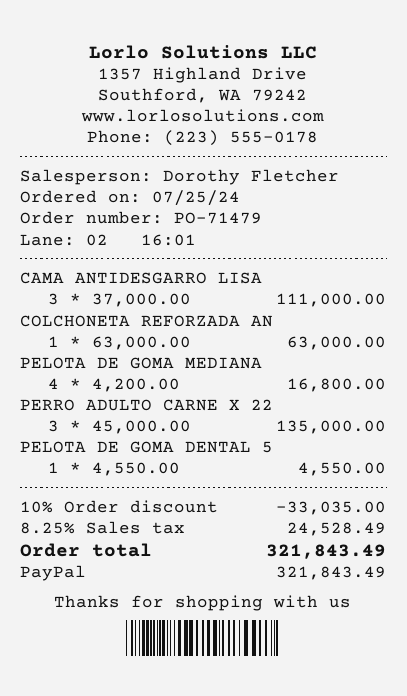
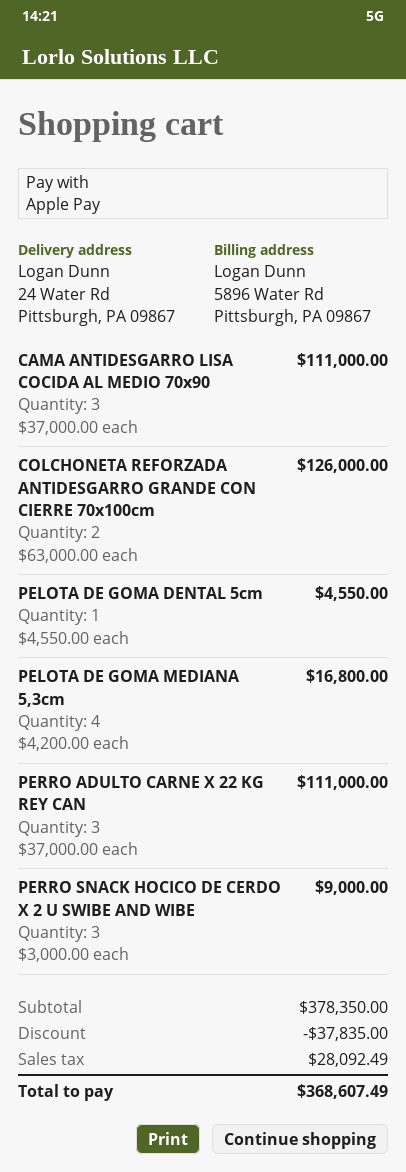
payment method: PayPal -> Apple Pay
COLCHONETA REFORZADA AN: 1 x 63000.00 = 63000.00 -> 2 x 63000.00 = 126000.00
PERRO ADULTO CARNE X 22: 3 x 45000.00 = 135000.00 -> 3 x 37000.00 = 111000.00
PERRO SNACK HOCICO DE CERDO X 2 U SWIBE AND WIBE: none -> 3 x 3000.00 = 9000.00
discount: 33035.00 -> 37835.00
tax: 24528.49 -> 28092.49
total: 321843.49 -> 368607.49

